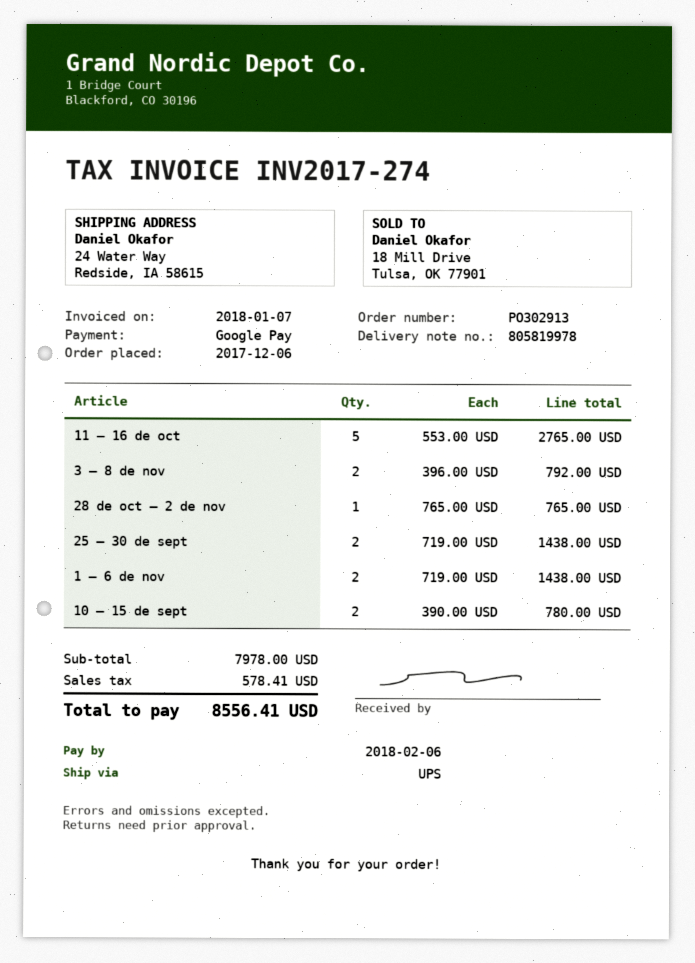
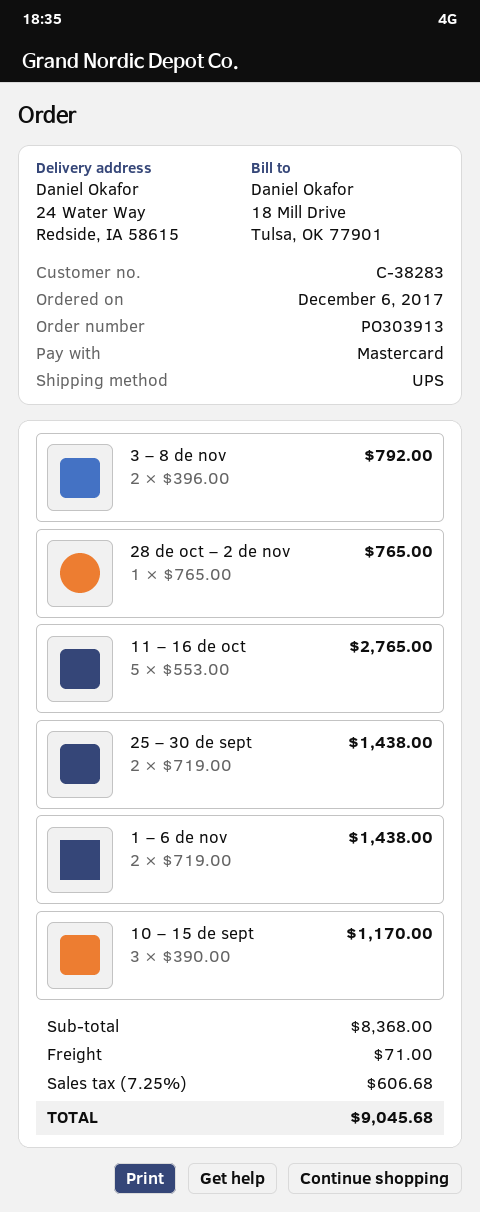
order number: PO302913 -> PO303913
payment method: Google Pay -> Mastercard
10 – 15 de sept: 2 x 390.00 = 780.00 -> 3 x 390.00 = 1170.00
subtotal: 7978.00 -> 8368.00
shipping: none -> 71.00
tax: 578.41 -> 606.68
total: 8556.41 -> 9045.68

